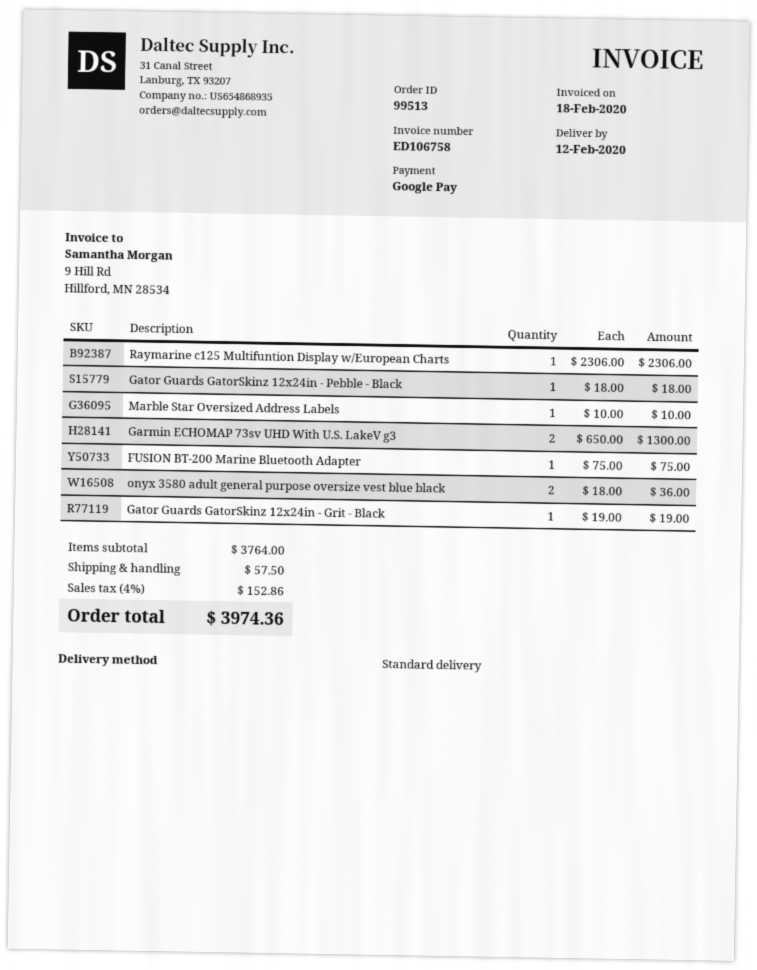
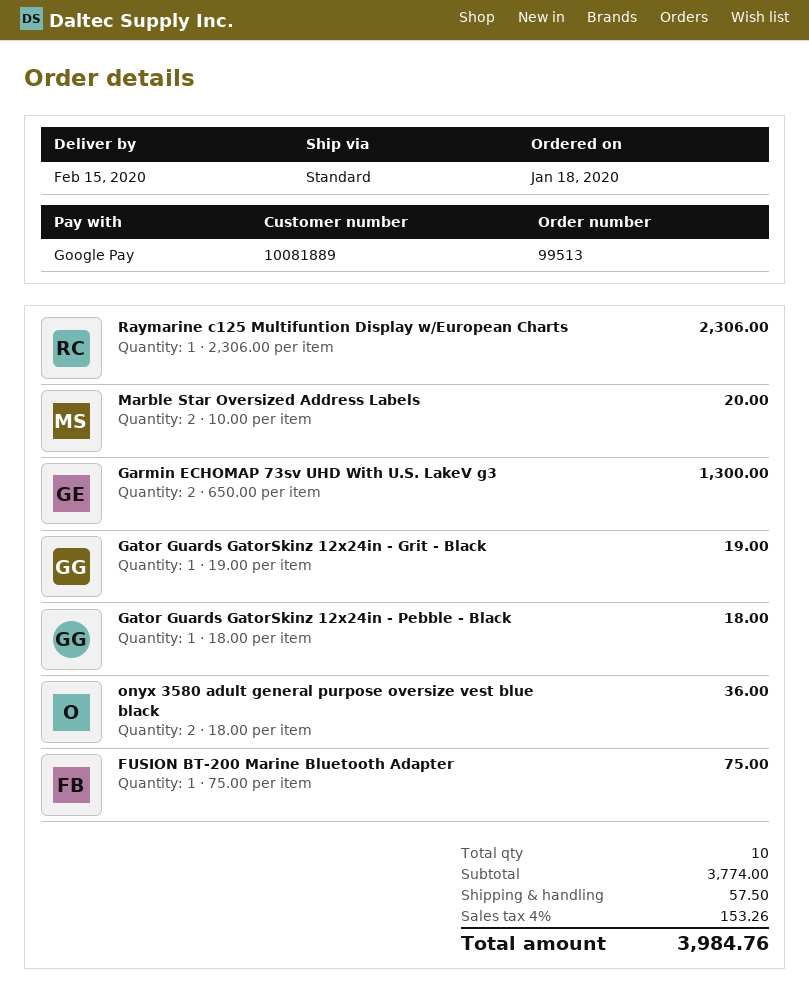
delivery date: 2020-02-12 -> 2020-02-15
Marble Star Oversized Address Labels: 1 x 10.00 = 10.00 -> 2 x 10.00 = 20.00
subtotal: 3764.00 -> 3774.00
tax: 4% = 152.86 -> 4% = 153.26
total: 3974.36 -> 3984.76

